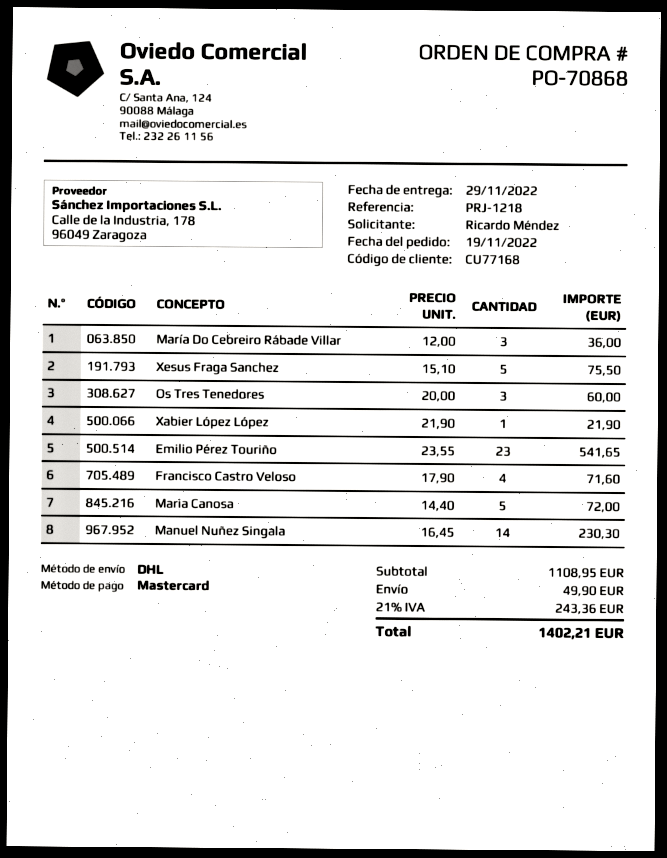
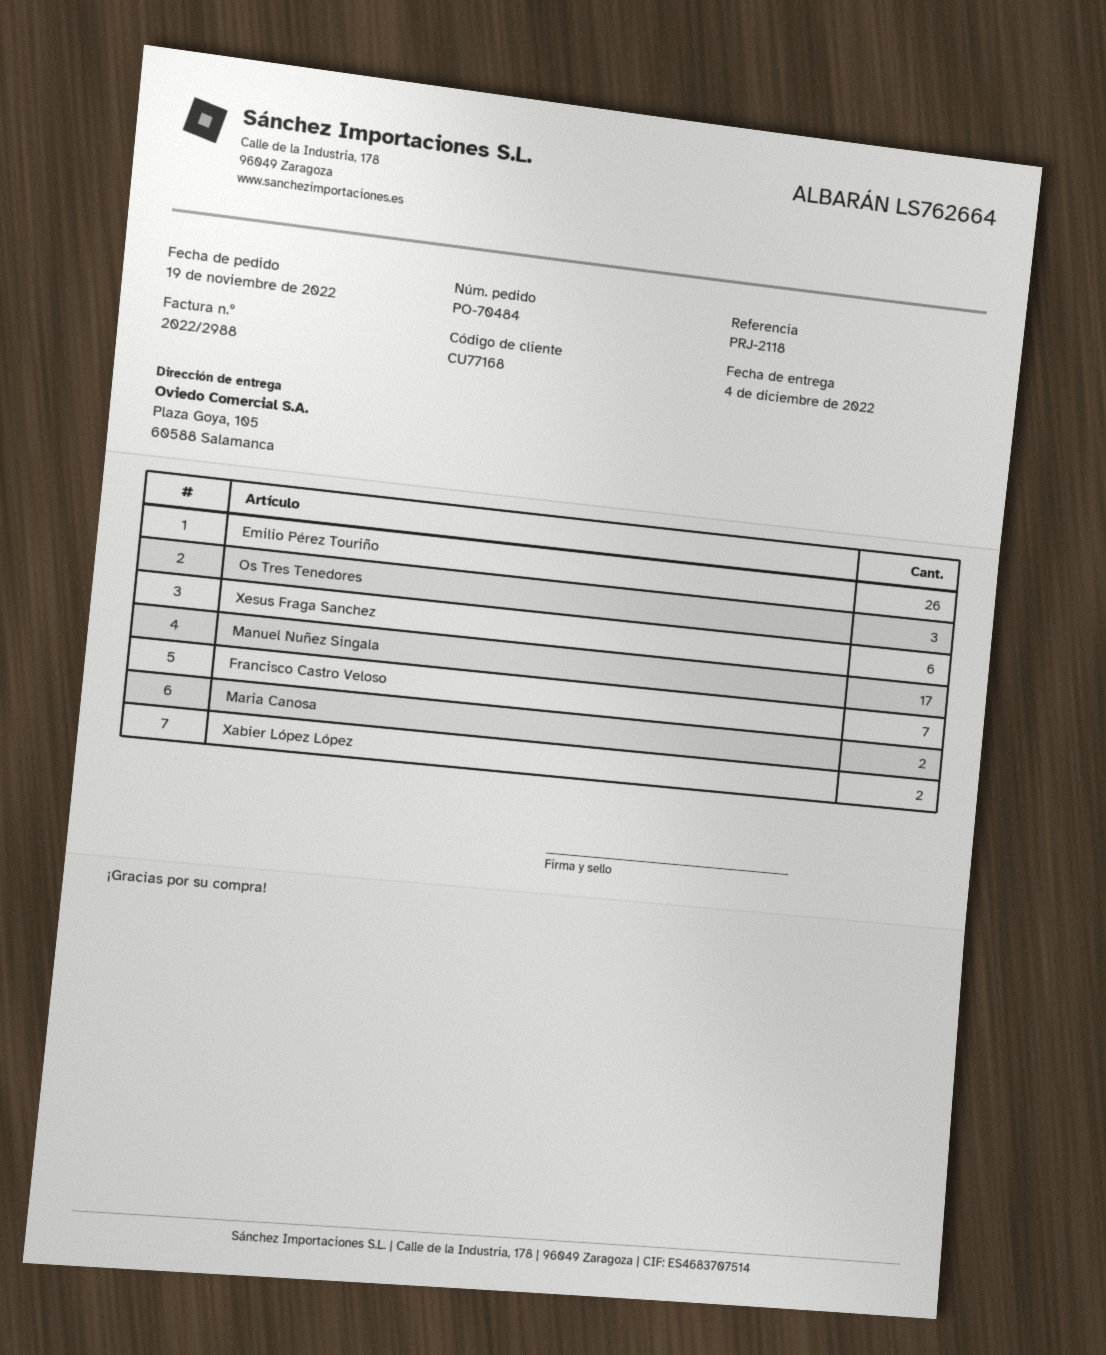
order number: PO-70868 -> PO-70484
delivery date: 2022-11-29 -> 2022-12-04
reference: PRJ-1218 -> PRJ-2118
María Do Cebreiro Rábade Villar: 3 -> none
Xesus Fraga Sanchez: 5 -> 6
Xabier López López: 1 -> 2
Emilio Pérez Touriño: 23 -> 26
Francisco Castro Veloso: 4 -> 7
Maria Canosa: 5 -> 2
Manuel Nuñez Singala: 14 -> 17

